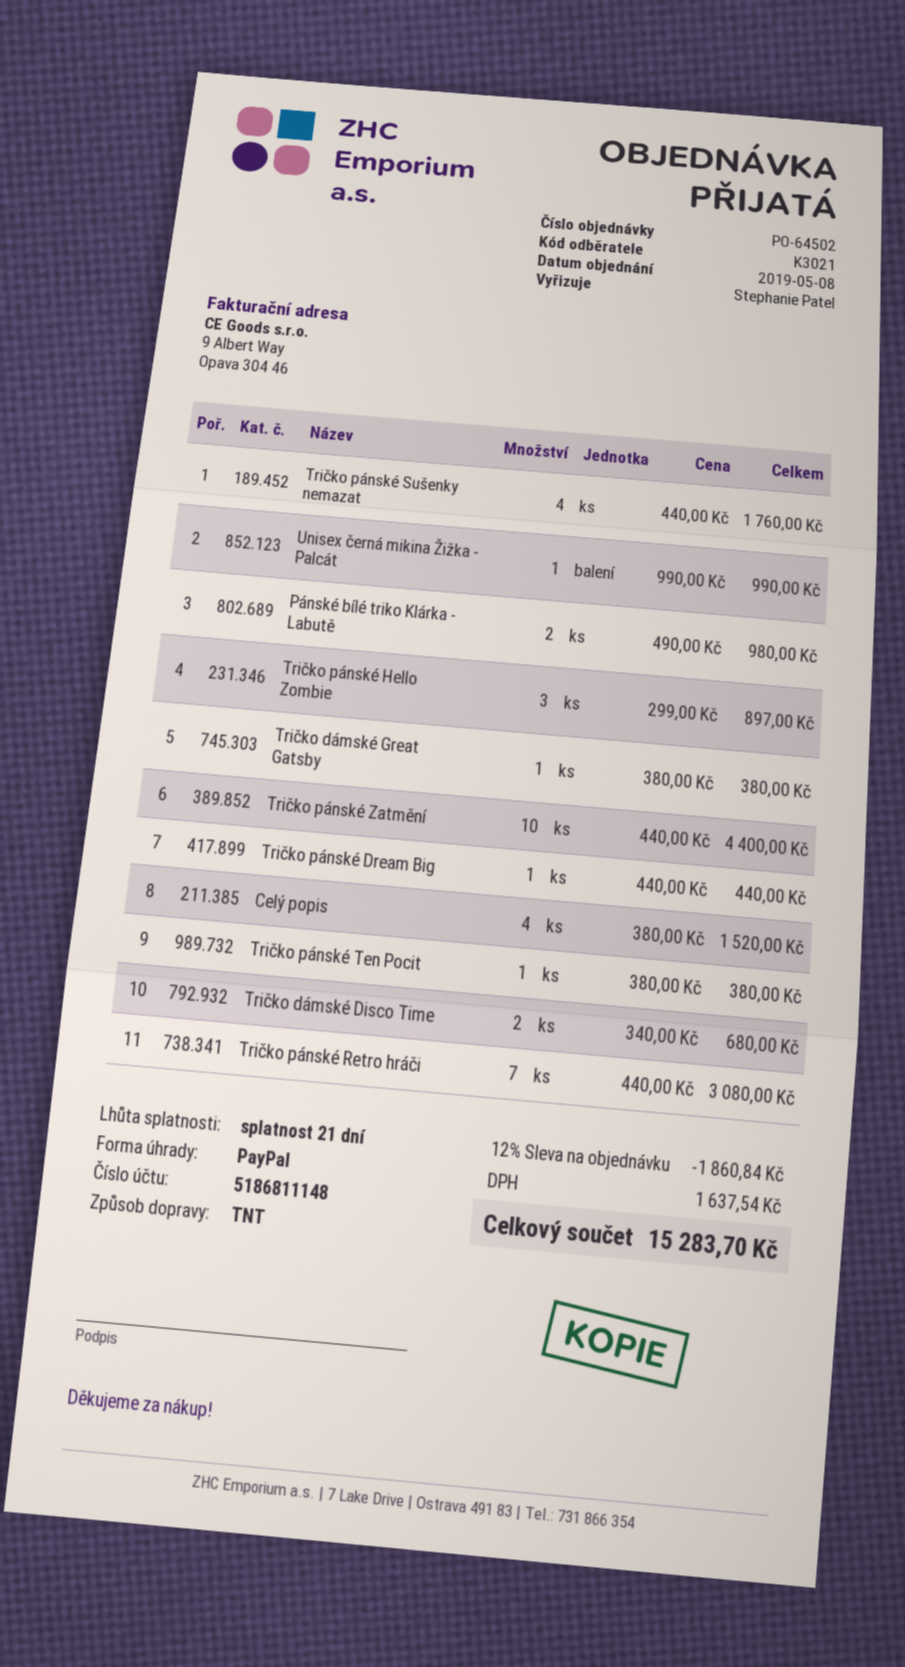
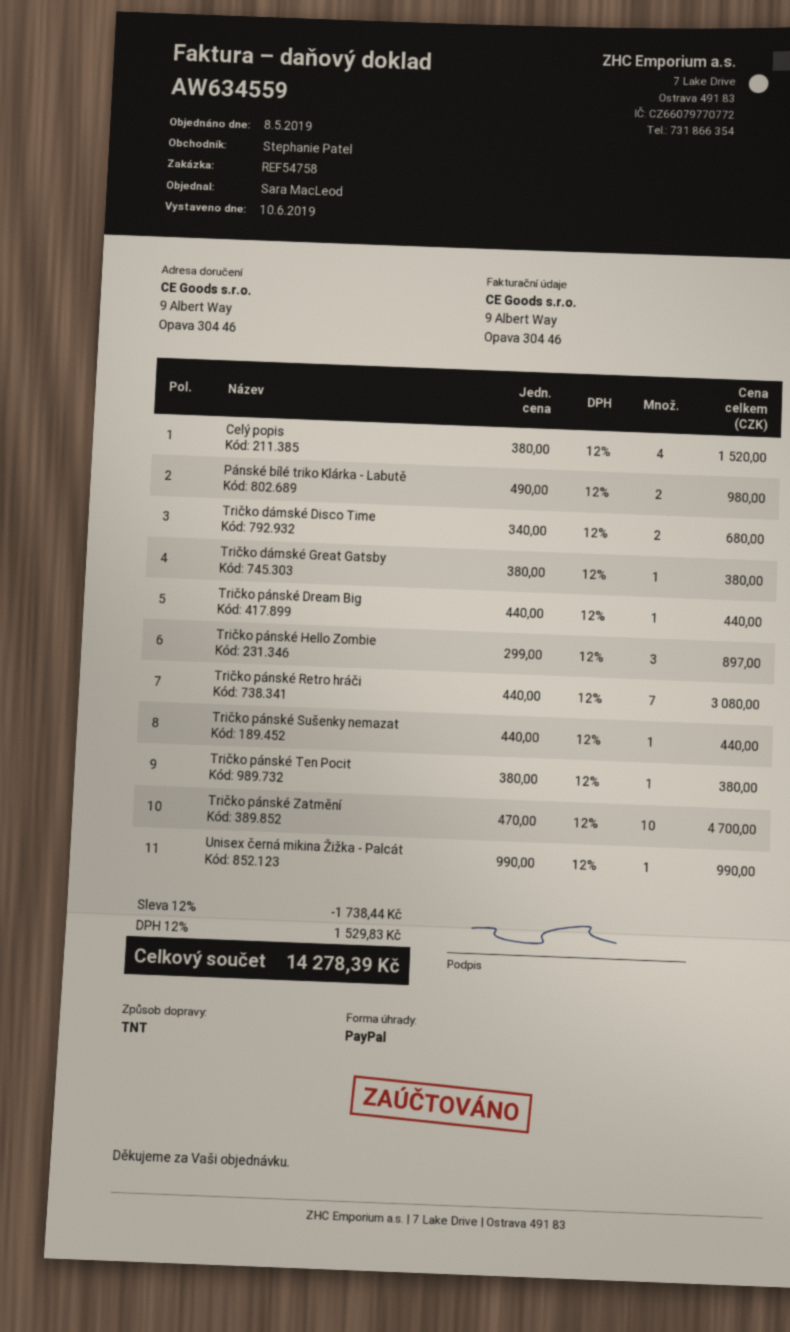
Tričko pánské Sušenky nemazat: 4 x 440.00 = 1760.00 -> 1 x 440.00 = 440.00
Tričko pánské Zatmění: 10 x 440.00 = 4400.00 -> 10 x 470.00 = 4700.00
discount: 12% = 1860.84 -> 12% = 1738.44
tax: 1637.54 -> 1529.83
total: 15283.70 -> 14278.39

